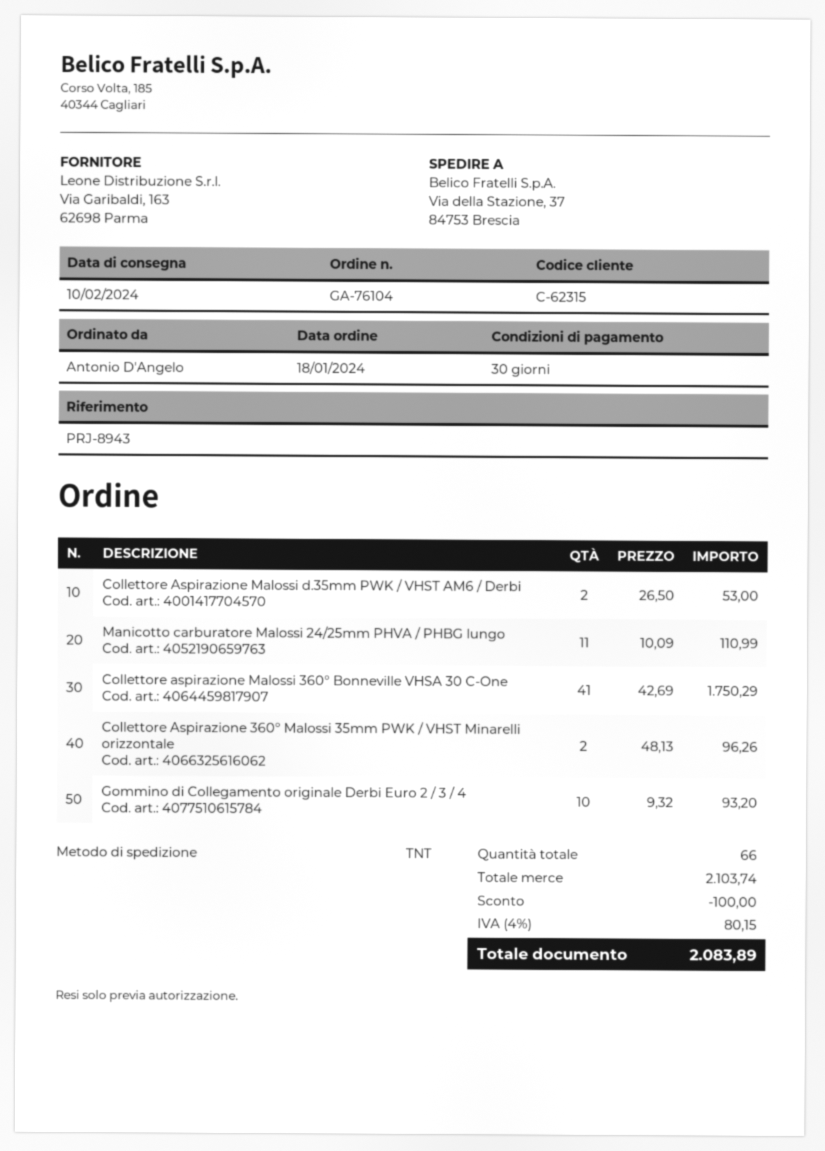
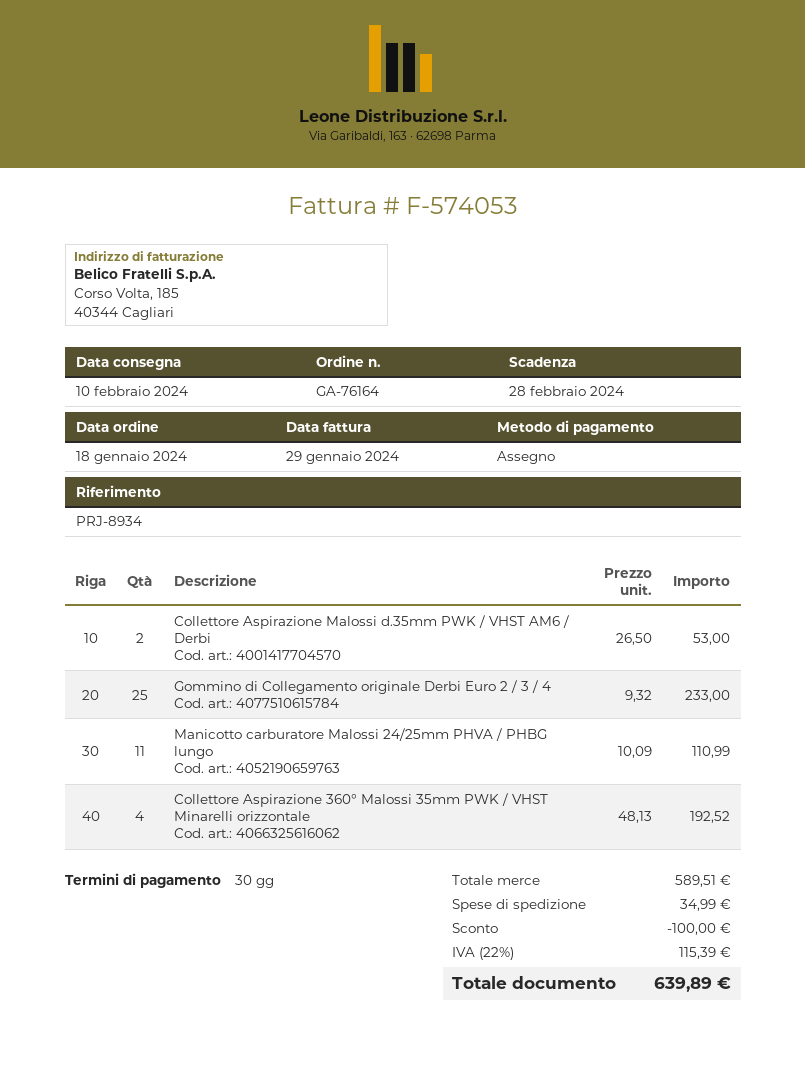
order number: GA-76104 -> GA-76164
reference: PRJ-8943 -> PRJ-8934
Collettore aspirazione Malossi 360° Bonneville VHSA 30 C-One: 41 x 42.69 = 1750.29 -> none
Collettore Aspirazione 360° Malossi 35mm PWK / VHST Minarelli orizzontale: 2 x 48.13 = 96.26 -> 4 x 48.13 = 192.52
Gommino di Collegamento originale Derbi Euro 2 / 3 / 4: 10 x 9.32 = 93.20 -> 25 x 9.32 = 233.00
subtotal: 2103.74 -> 589.51
shipping: none -> 34.99
tax: 4% = 80.15 -> 22% = 115.39
total: 2083.89 -> 639.89

